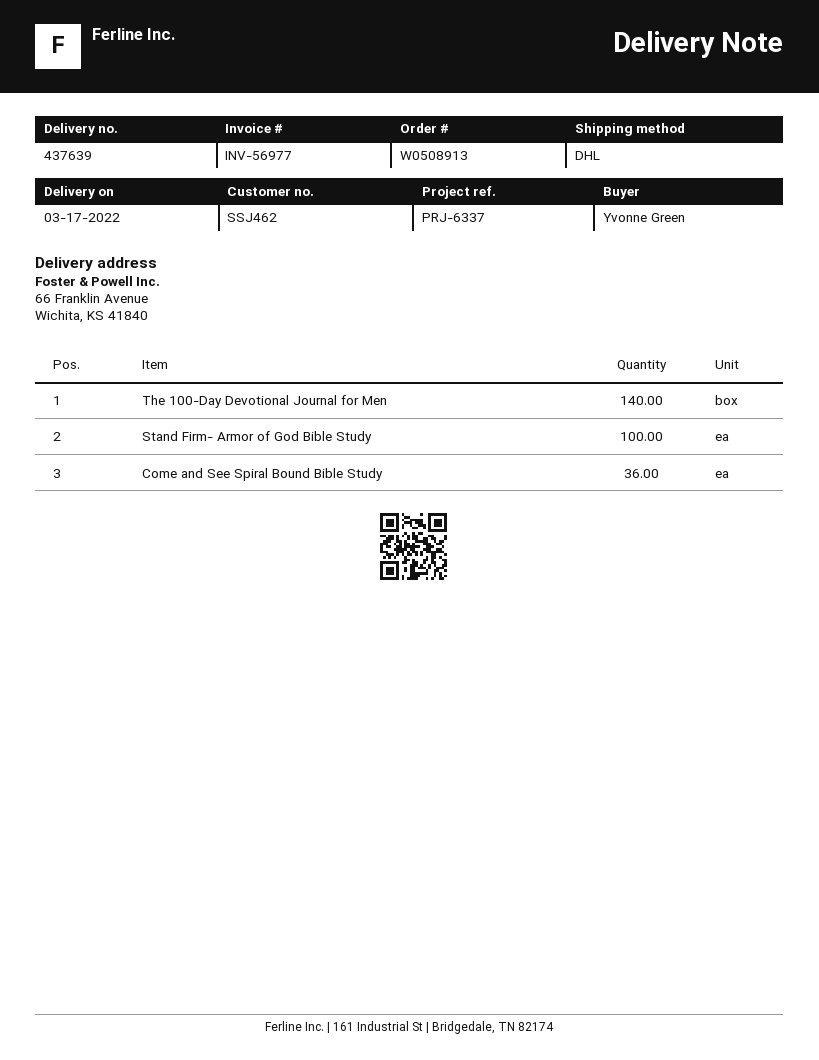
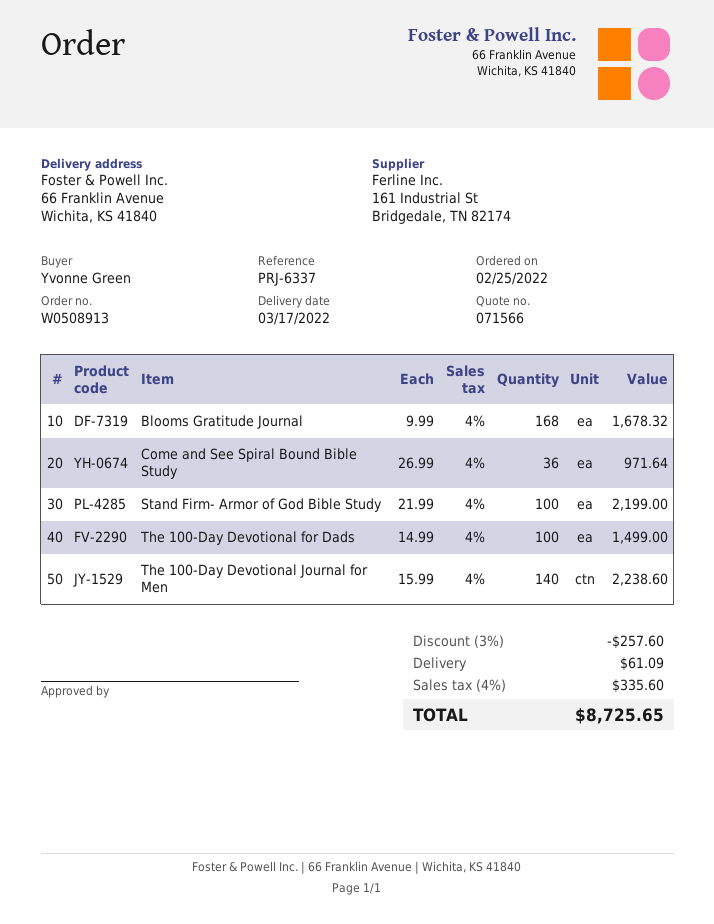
Blooms Gratitude Journal: none -> 168
The 100-Day Devotional for Dads: none -> 100

